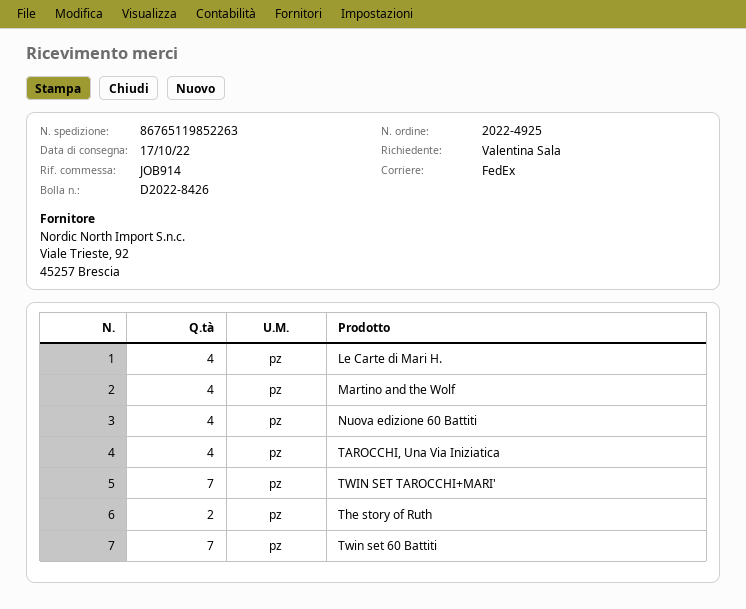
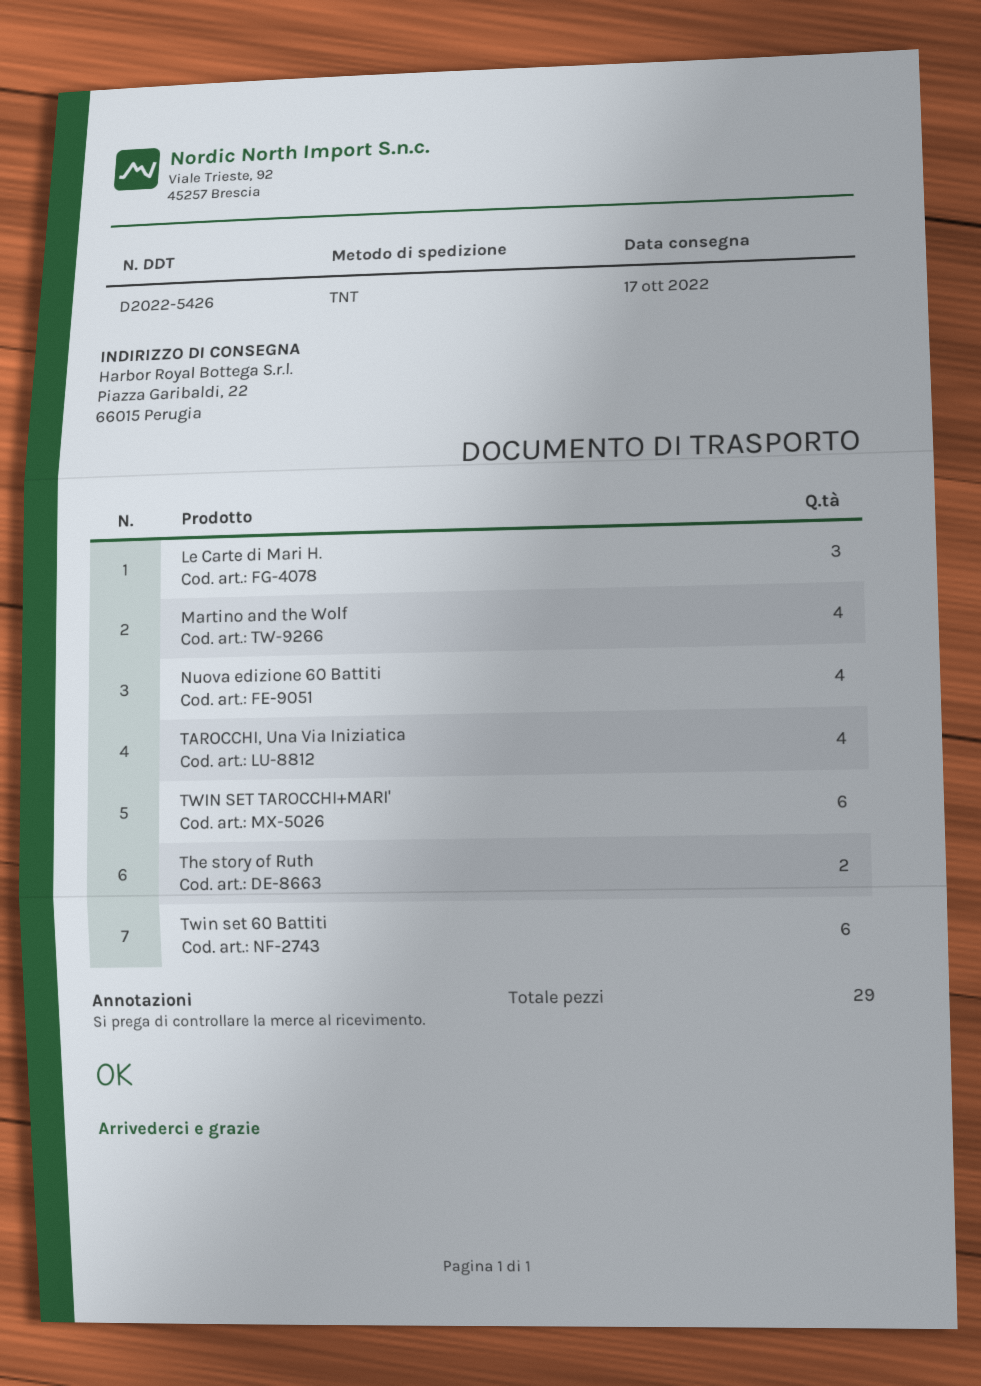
delivery note number: D2022-8426 -> D2022-5426
shipping method: FedEx -> TNT
Le Carte di Mari H.: 4 -> 3
TWIN SET TAROCCHI+MARI': 7 -> 6
Twin set 60 Battiti: 7 -> 6

